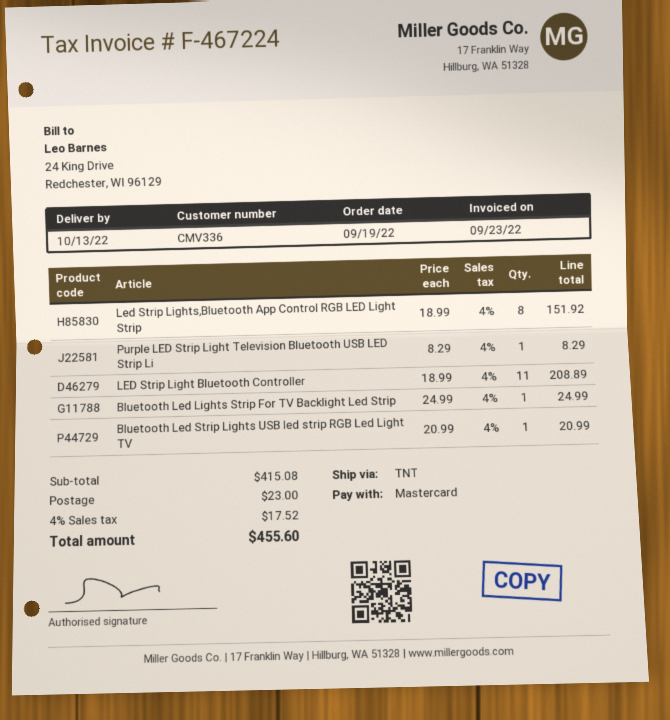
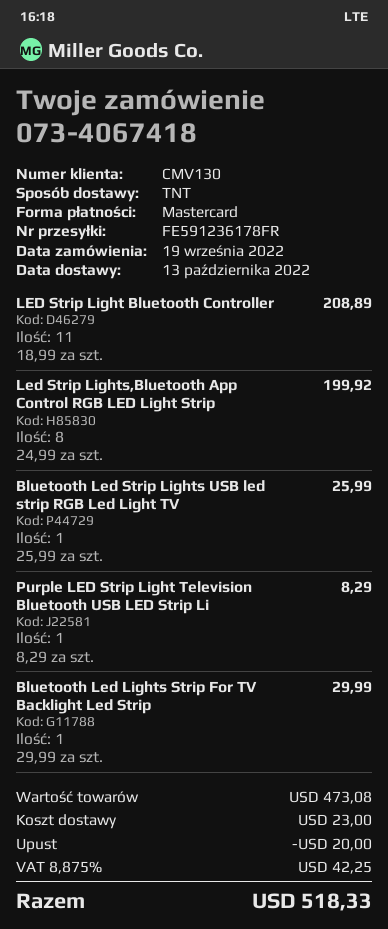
customer number: CMV336 -> CMV130
Led Strip Lights,Bluetooth App Control RGB LED Light Strip: 8 x 18.99 = 151.92 -> 8 x 24.99 = 199.92
Bluetooth Led Lights Strip For TV Backlight Led Strip: 1 x 24.99 = 24.99 -> 1 x 29.99 = 29.99
Bluetooth Led Strip Lights USB led strip RGB Led Light TV: 1 x 20.99 = 20.99 -> 1 x 25.99 = 25.99
subtotal: 415.08 -> 473.08
discount: none -> 20.00
tax: 4% = 17.52 -> 8.875% = 42.25
total: 455.60 -> 518.33

